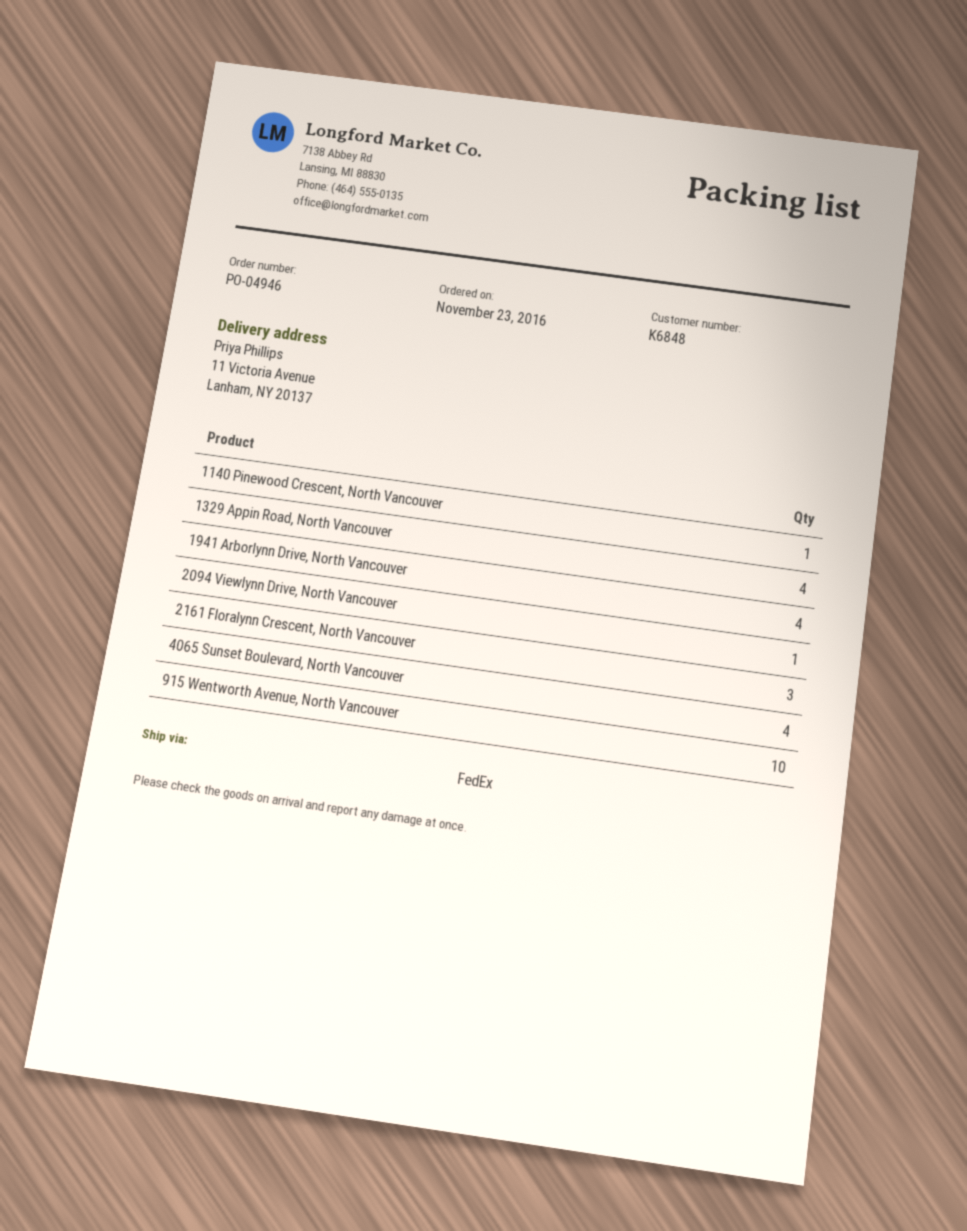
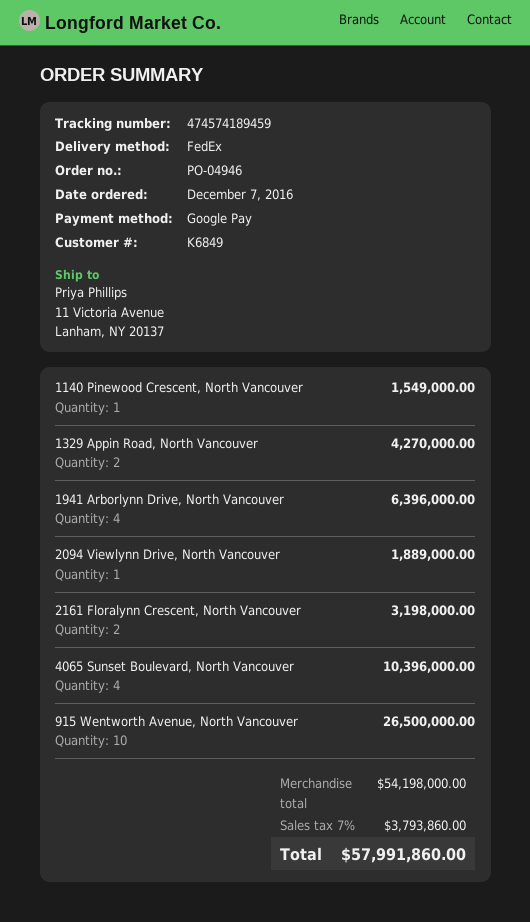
order date: 2016-11-23 -> 2016-12-07
customer number: K6848 -> K6849
1329 Appin Road, North Vancouver: 4 -> 2
2161 Floralynn Crescent, North Vancouver: 3 -> 2

